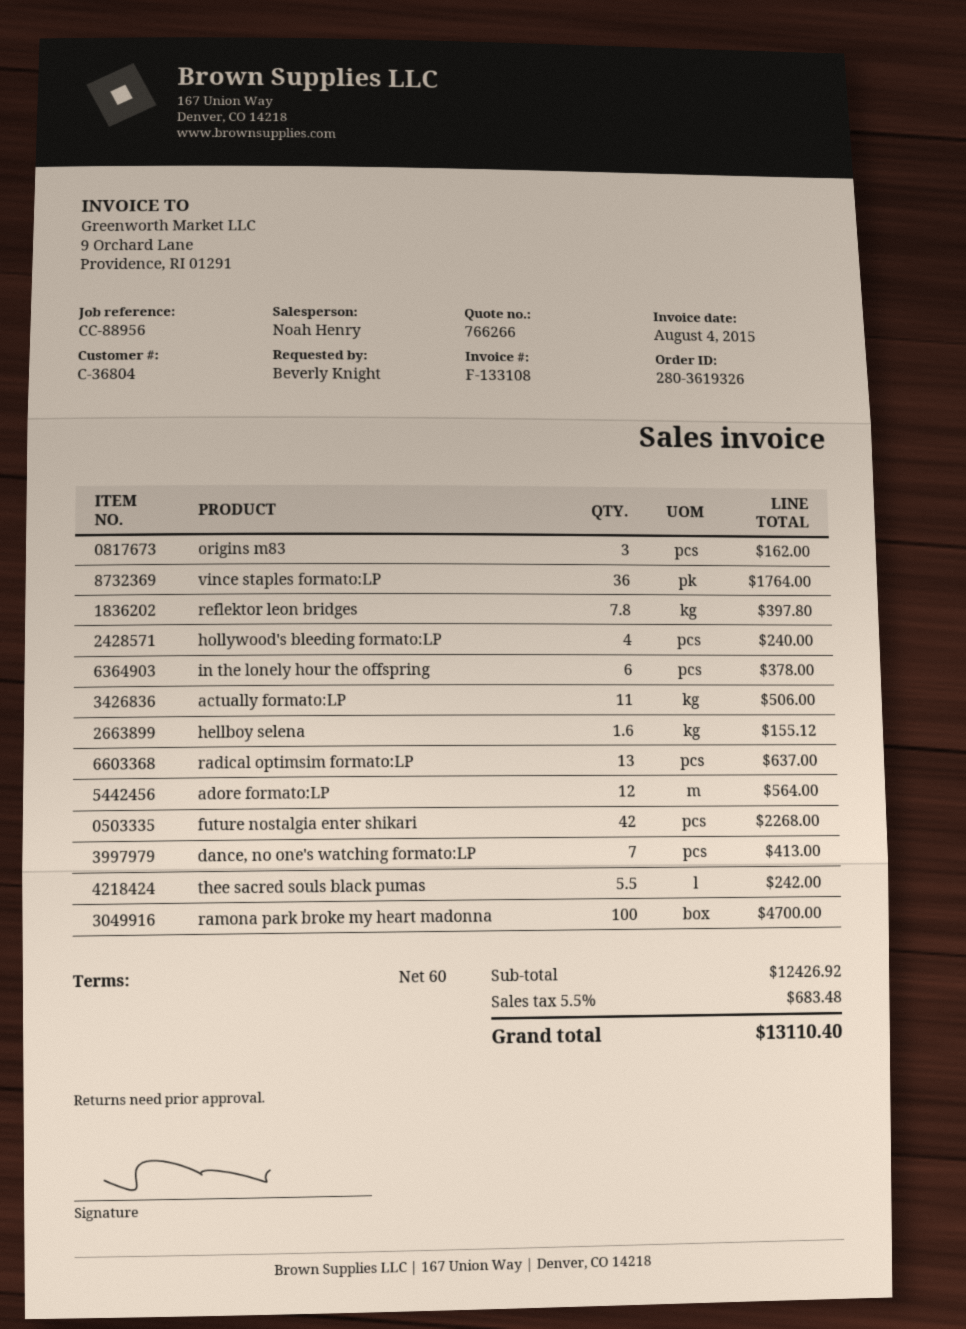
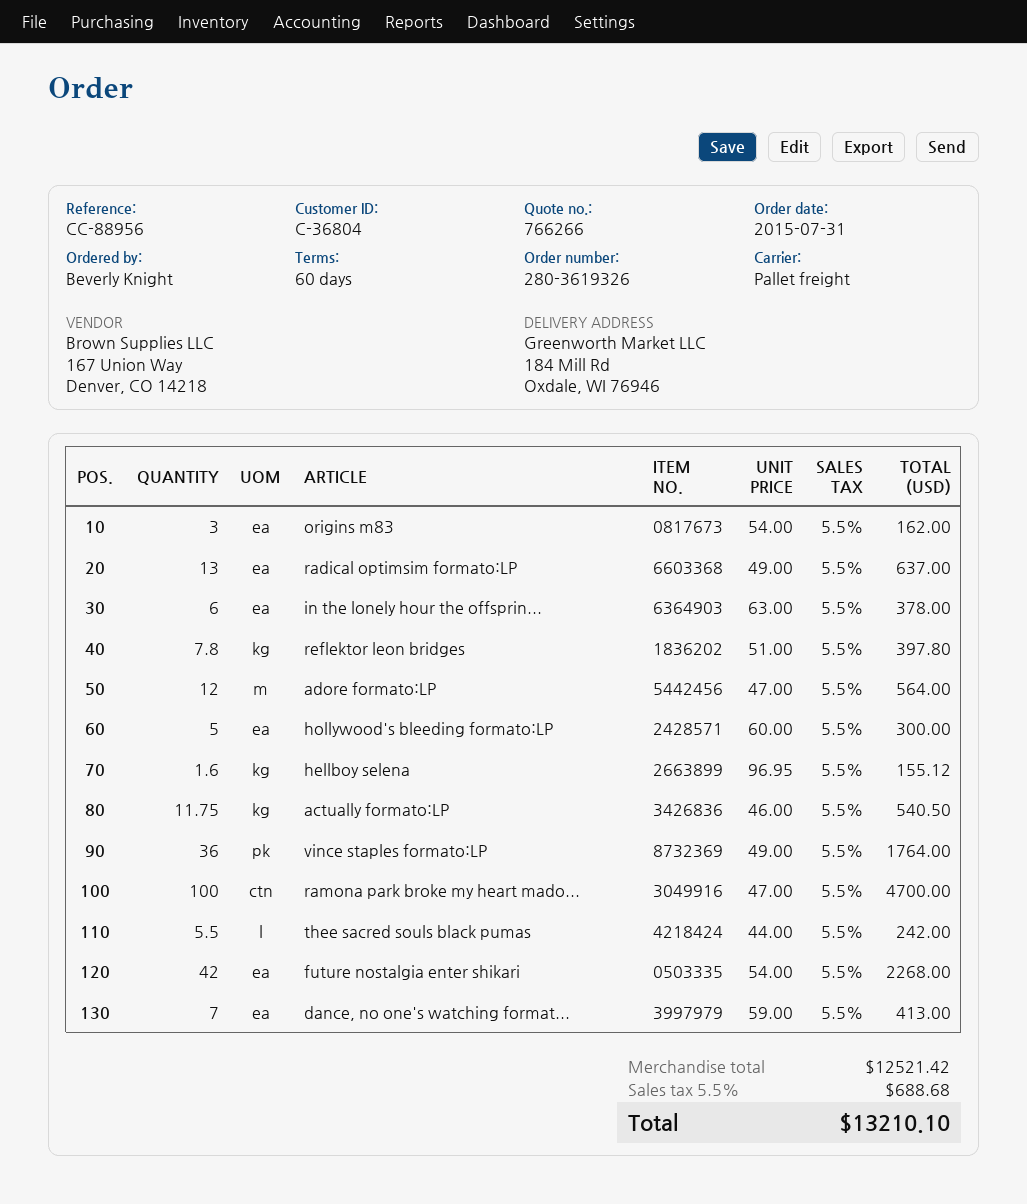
hollywood's bleeding formato:LP: 4 for 240.00 -> 5 for 300.00
actually formato:LP: 11 for 506.00 -> 11.75 for 540.50
subtotal: 12426.92 -> 12521.42
tax: 5.5% = 683.48 -> 5.5% = 688.68
total: 13110.40 -> 13210.10

